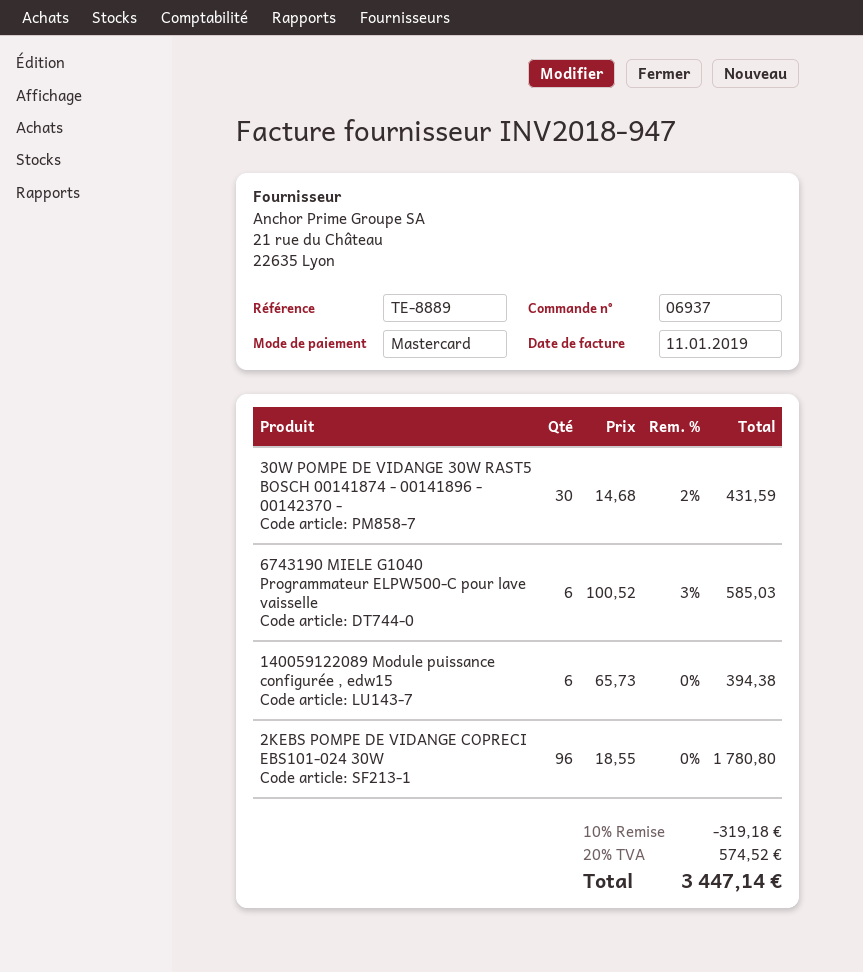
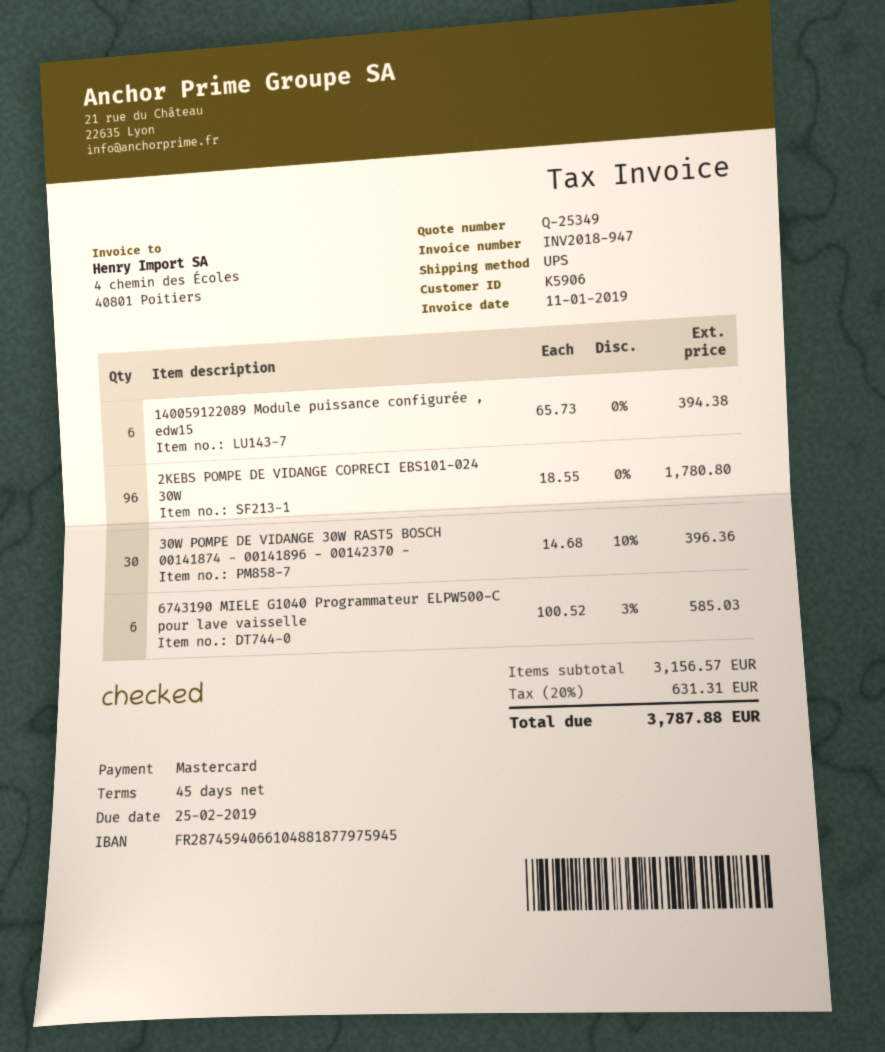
30W POMPE DE VIDANGE 30W RAST5 BOSCH 00141874 - 00141896 - 00142370 -: 30 x 14.68 - 2% = 431.59 -> 30 x 14.68 - 10% = 396.36
discount: 10% = 319.18 -> none
tax: 20% = 574.52 -> 20% = 631.31
total: 3447.14 -> 3787.88

